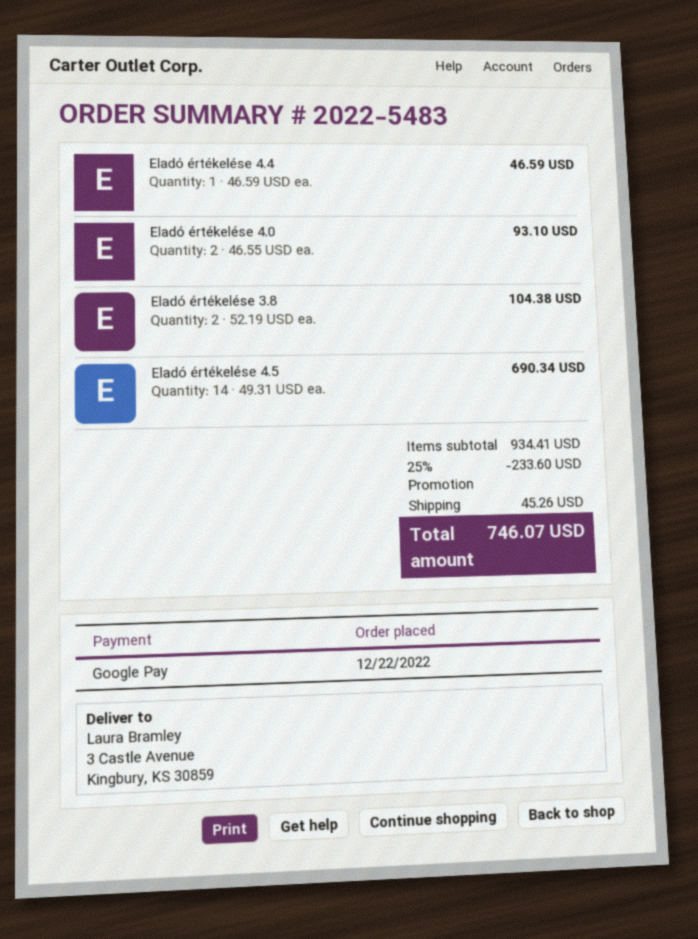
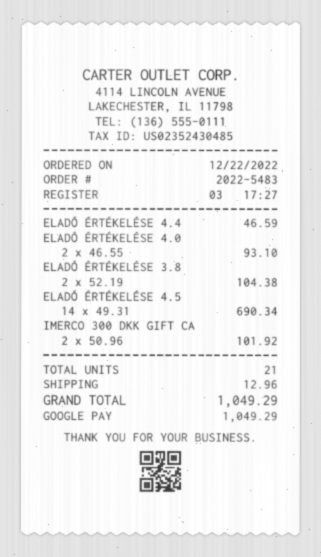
IMERCO 300 DKK GIFT CA: none -> 2 x 50.96 = 101.92
discount: 25% = 233.60 -> none
shipping: 45.26 -> 12.96
total: 746.07 -> 1049.29

